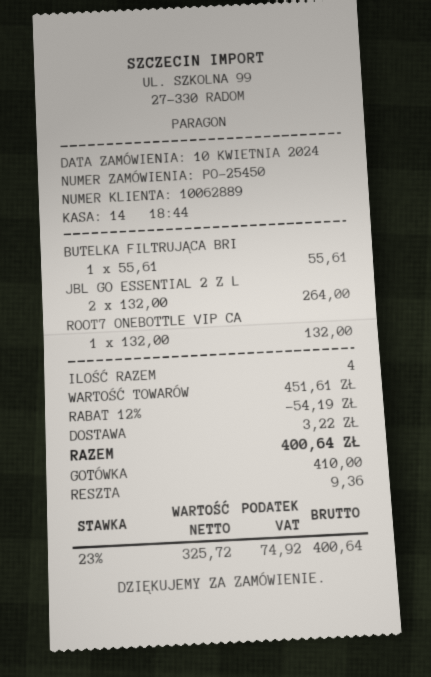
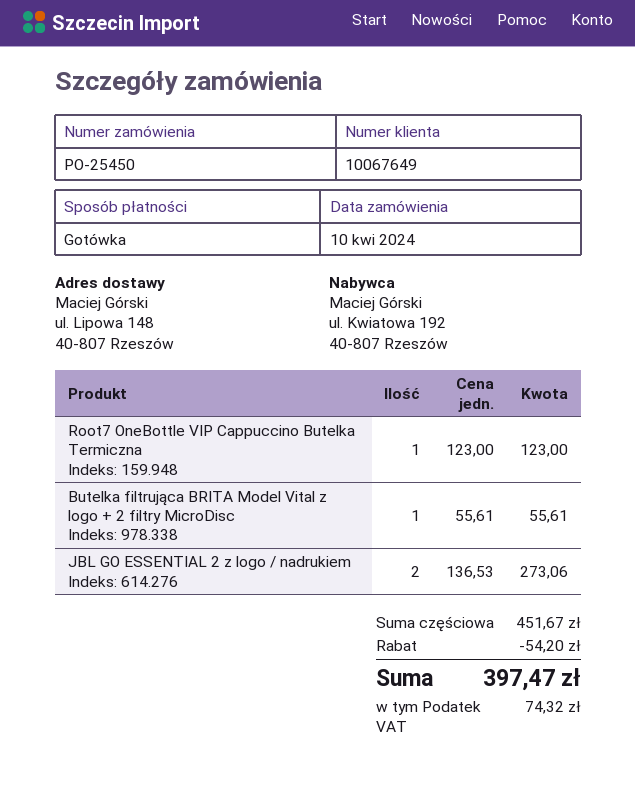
customer number: 10062889 -> 10067649
JBL GO ESSENTIAL 2 Z L: 2 x 132.00 = 264.00 -> 2 x 136.53 = 273.06
ROOT7 ONEBOTTLE VIP CA: 1 x 132.00 = 132.00 -> 1 x 123.00 = 123.00
subtotal: 451.61 -> 451.67
discount: 54.19 -> 54.20
shipping: 3.22 -> none
tax: 74.92 -> 74.32
total: 400.64 -> 397.47

